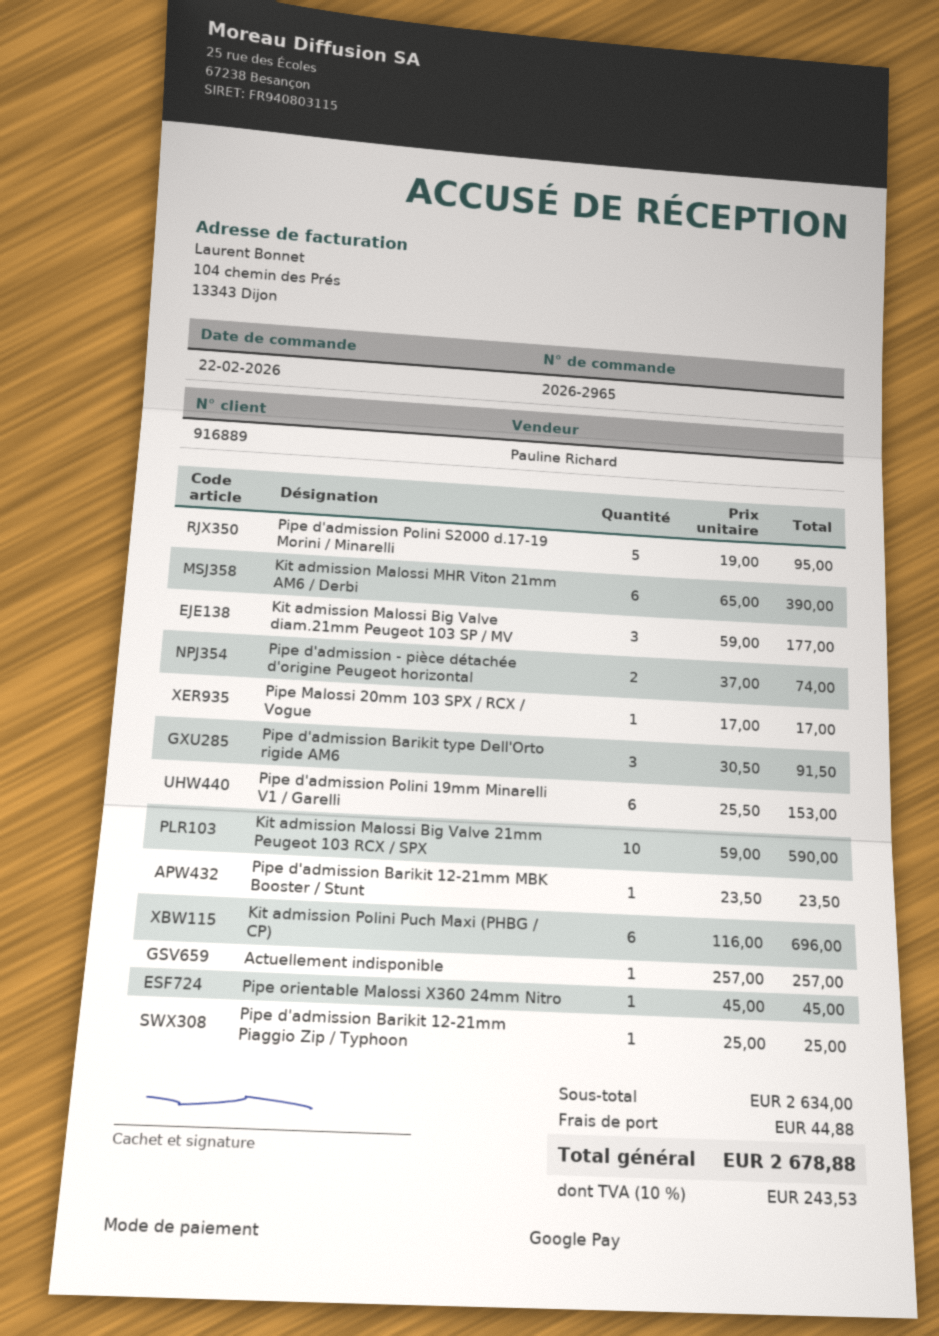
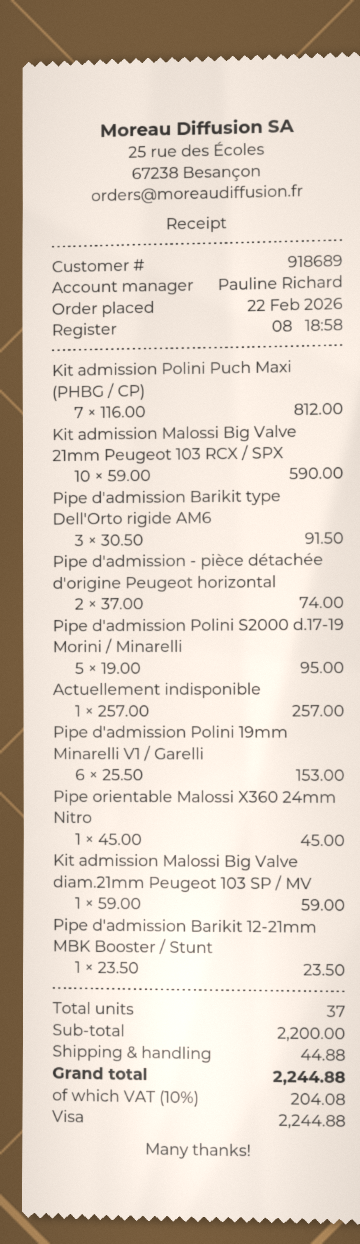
customer number: 916889 -> 918689
payment method: Google Pay -> Visa
Kit admission Malossi MHR Viton 21mm AM6 / Derbi: 6 x 65.00 = 390.00 -> none
Kit admission Malossi Big Valve diam.21mm Peugeot 103 SP / MV: 3 x 59.00 = 177.00 -> 1 x 59.00 = 59.00
Pipe Malossi 20mm 103 SPX / RCX / Vogue: 1 x 17.00 = 17.00 -> none
Kit admission Polini Puch Maxi (PHBG / CP): 6 x 116.00 = 696.00 -> 7 x 116.00 = 812.00
Pipe d'admission Barikit 12-21mm Piaggio Zip / Typhoon: 1 x 25.00 = 25.00 -> none
subtotal: 2634.00 -> 2200.00
tax: 10% = 243.53 -> 10% = 204.08
total: 2678.88 -> 2244.88

